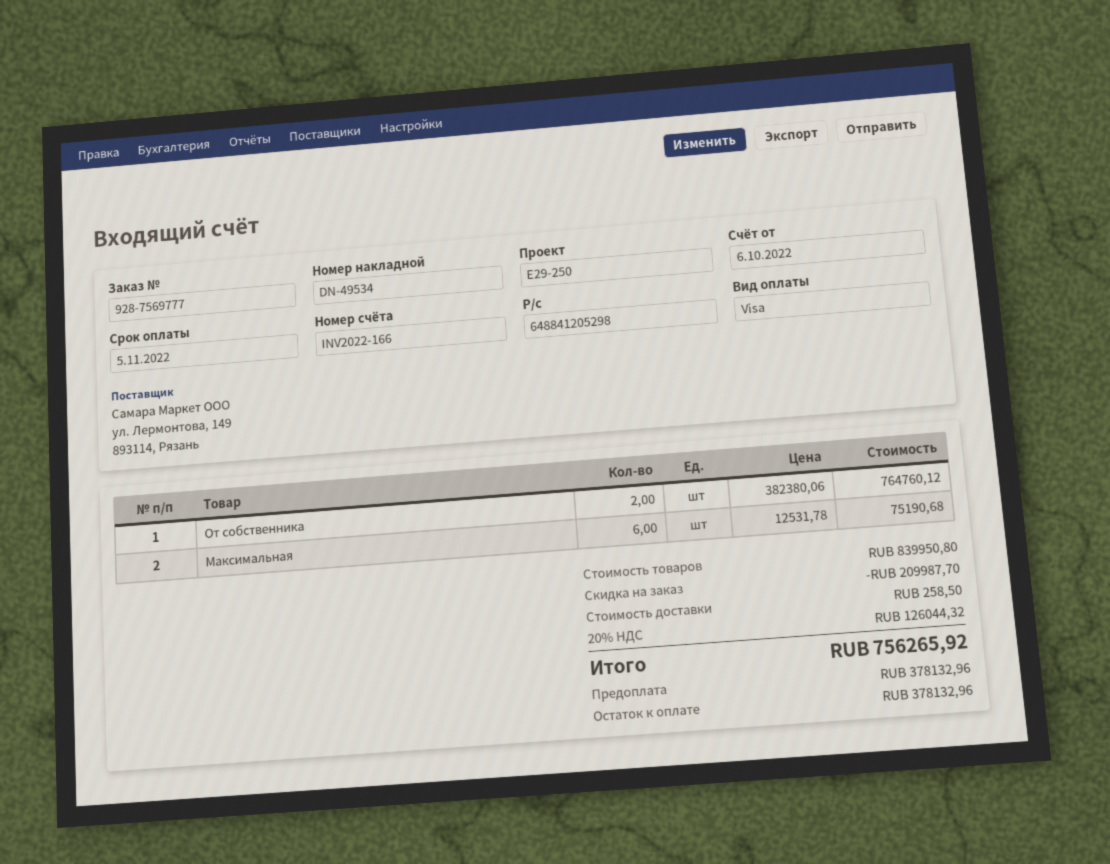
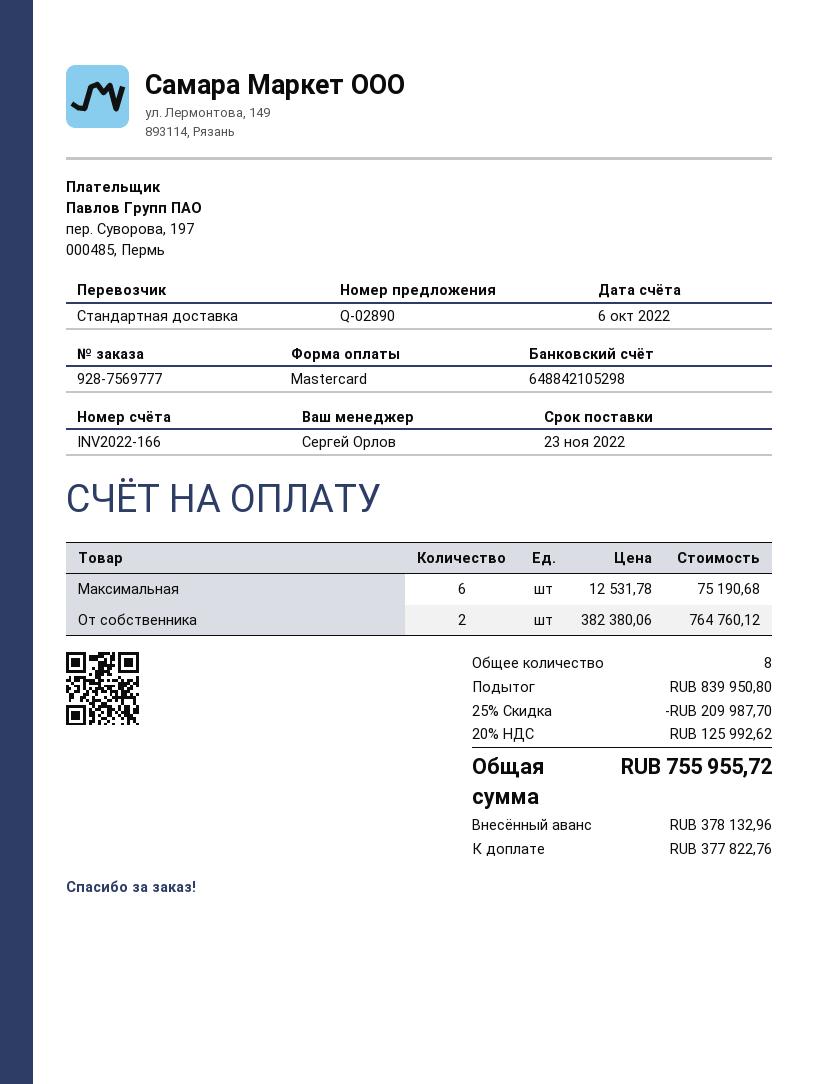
payment method: Visa -> Mastercard
bank account: 648841205298 -> 648842105298
shipping: 258.50 -> none
tax: 20% = 126044.32 -> 20% = 125992.62
total: 756265.92 -> 755955.72
balance: 378132.96 -> 377822.76

